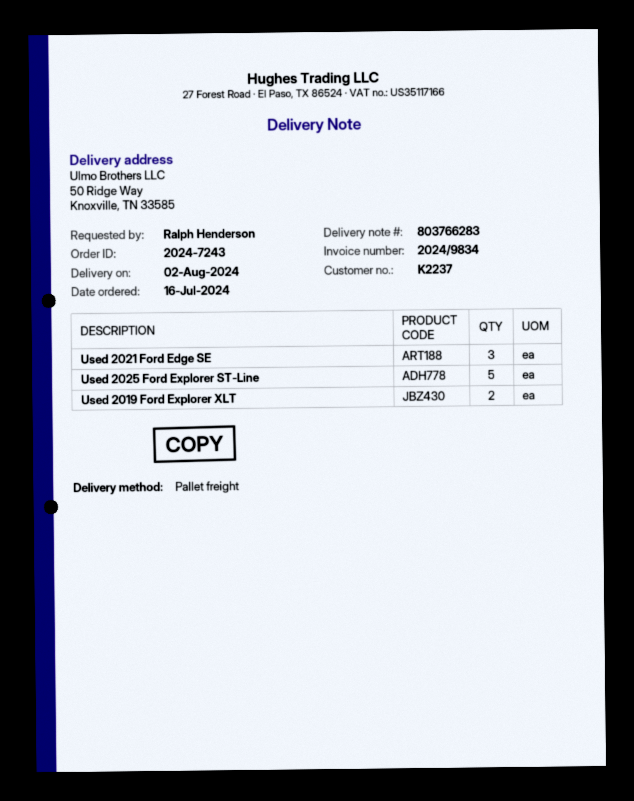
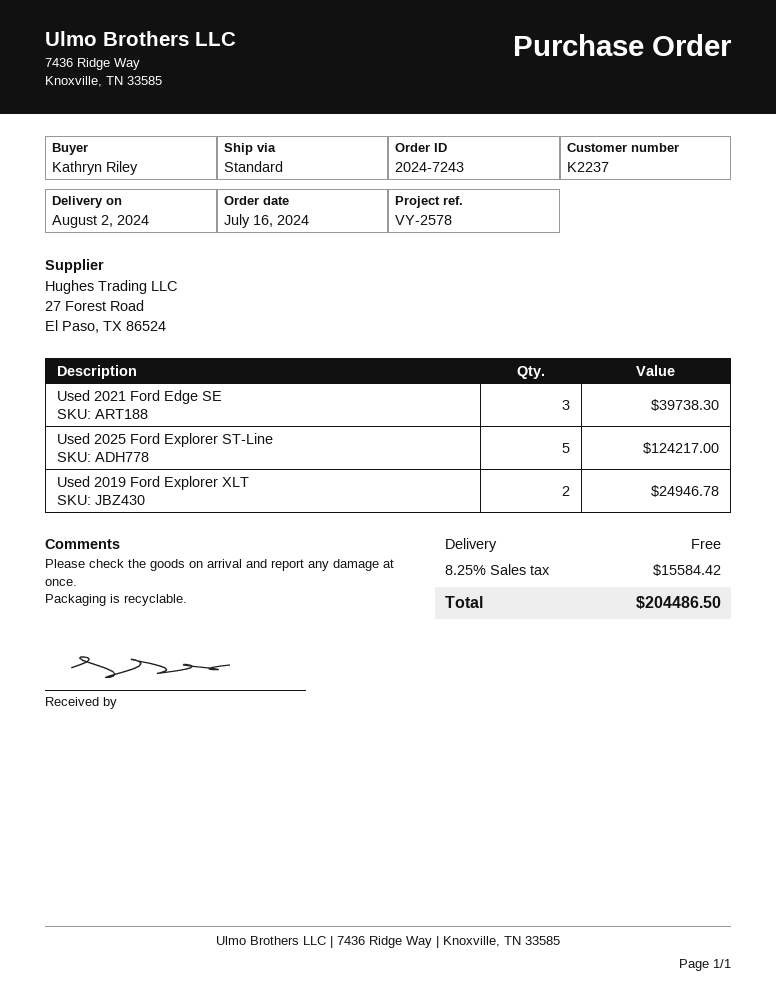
ordered by: Ralph Henderson -> Kathryn Riley
shipping method: pallet freight -> standard

